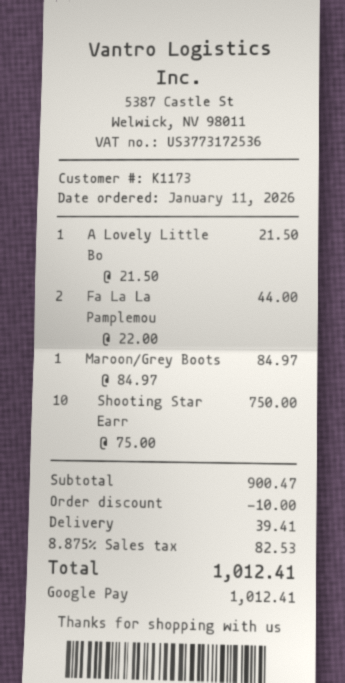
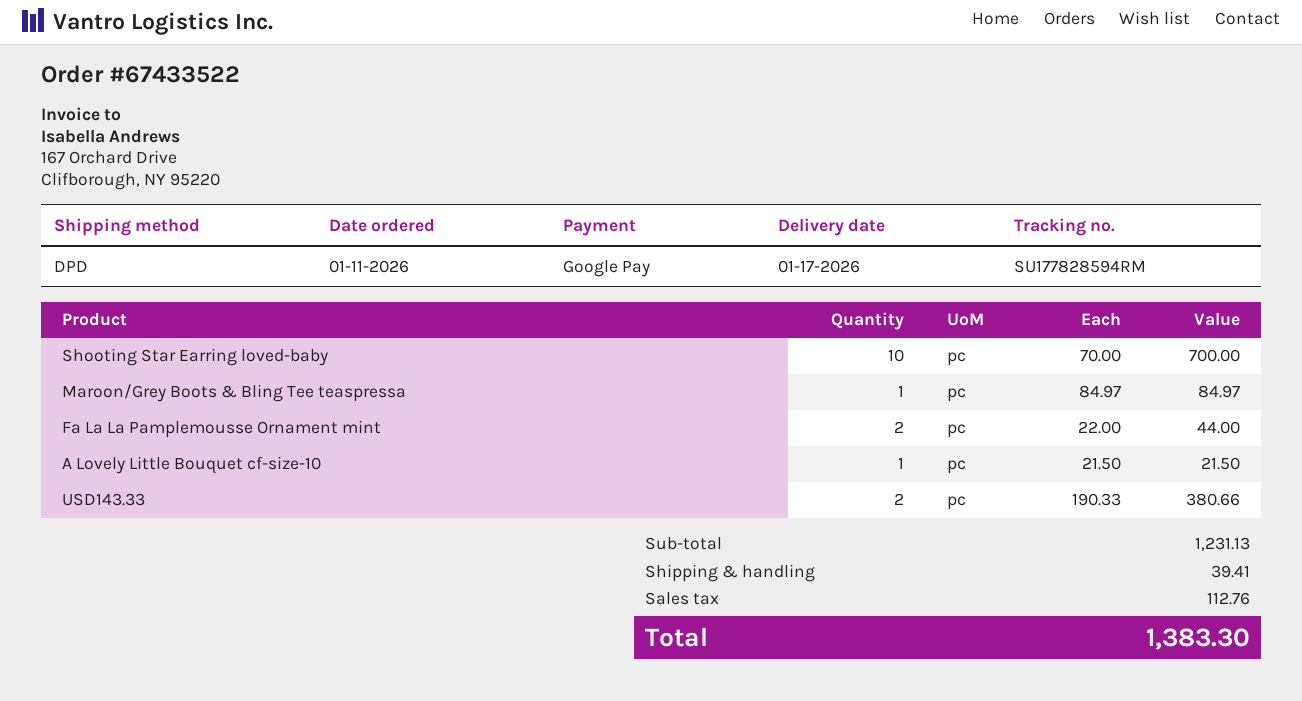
Shooting Star Earr: 10 x 75.00 = 750.00 -> 10 x 70.00 = 700.00
USD143.33: none -> 2 x 190.33 = 380.66
subtotal: 900.47 -> 1231.13
discount: 10.00 -> none
tax: 82.53 -> 112.76
total: 1012.41 -> 1383.30

